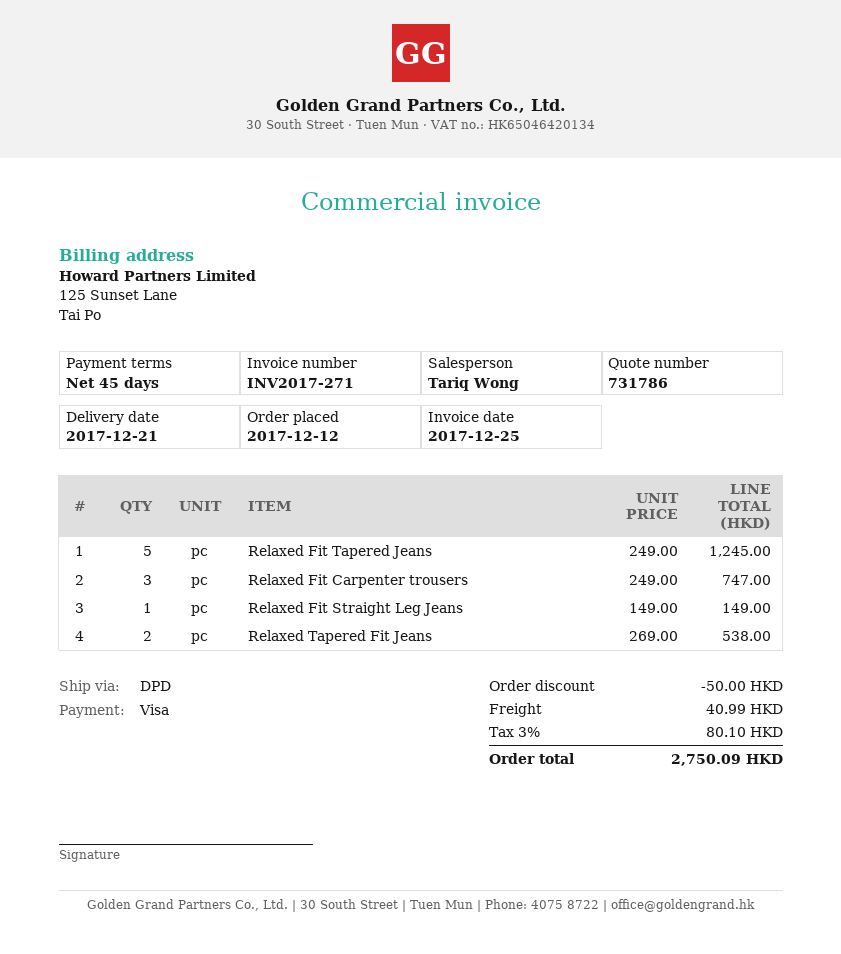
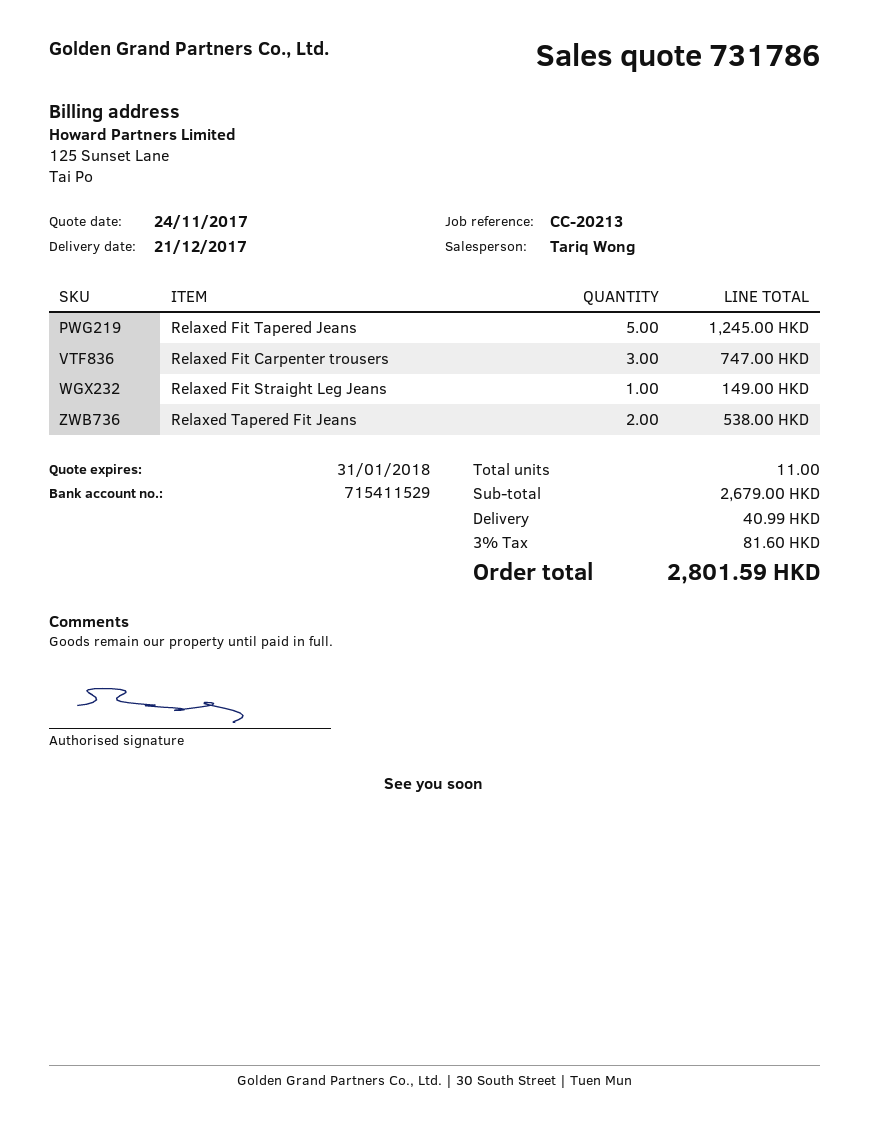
discount: 50.00 -> none
tax: 3% = 80.10 -> 3% = 81.60
total: 2750.09 -> 2801.59

